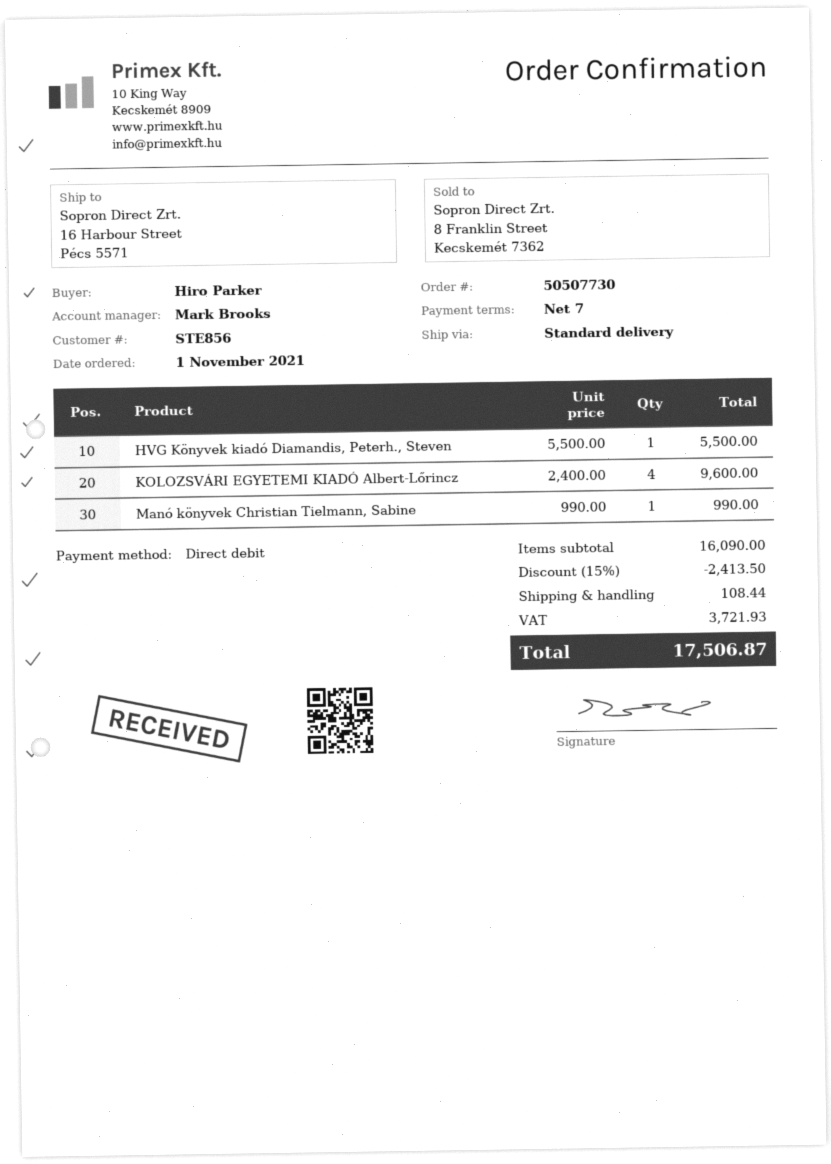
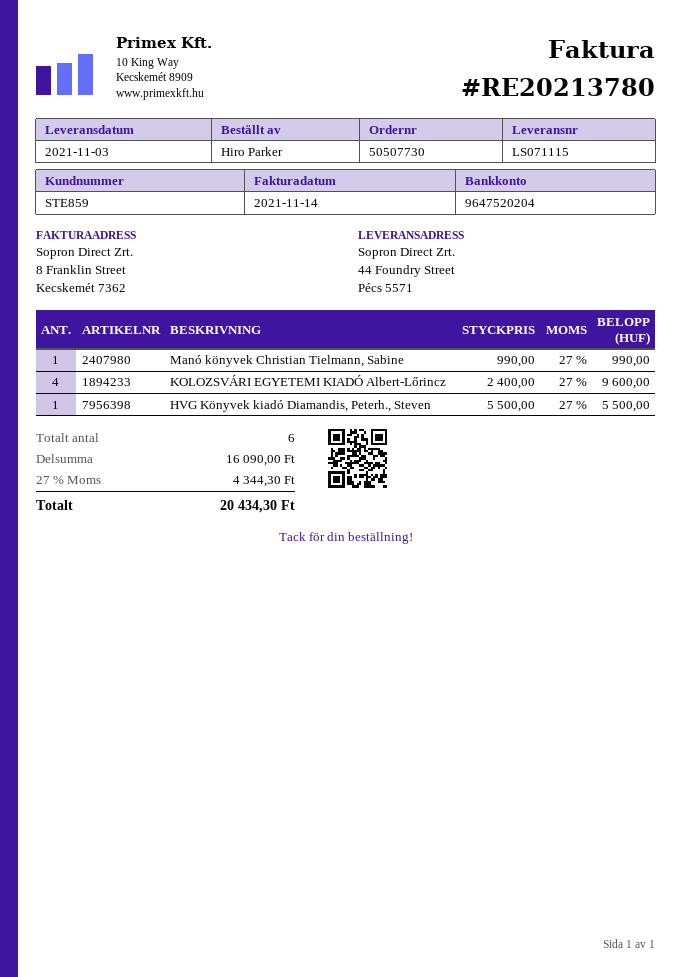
customer number: STE856 -> STE859
ship to: 16 Harbour Street, Pécs 5571 -> 44 Foundry Street, Pécs 5571
discount: 15% = 2413.50 -> none
shipping: 108.44 -> none
tax: 3721.93 -> 4344.30
total: 17506.87 -> 20434.30

